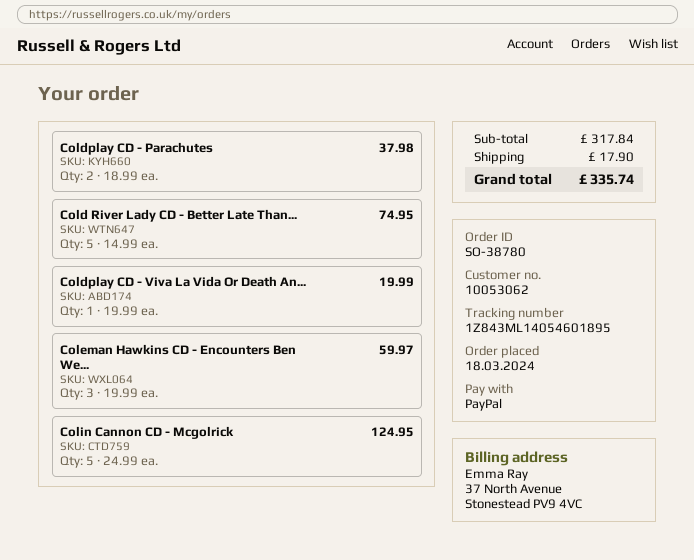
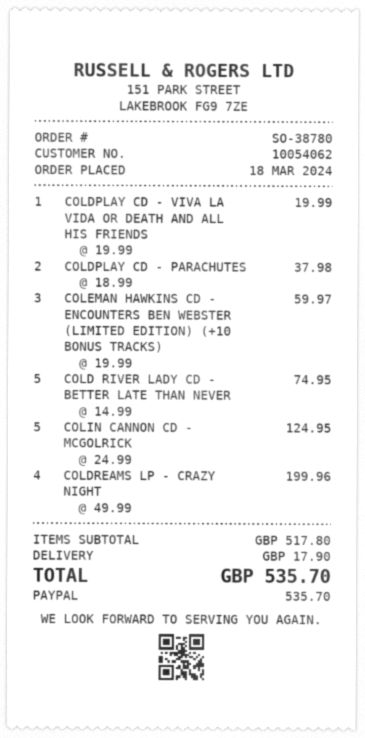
customer number: 10053062 -> 10054062
COLDREAMS LP - CRAZY NIGHT: none -> 4 x 49.99 = 199.96
subtotal: 317.84 -> 517.80
total: 335.74 -> 535.70

